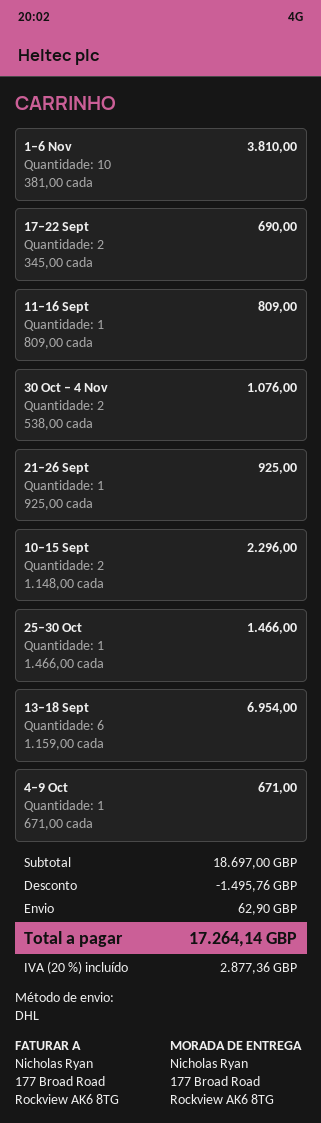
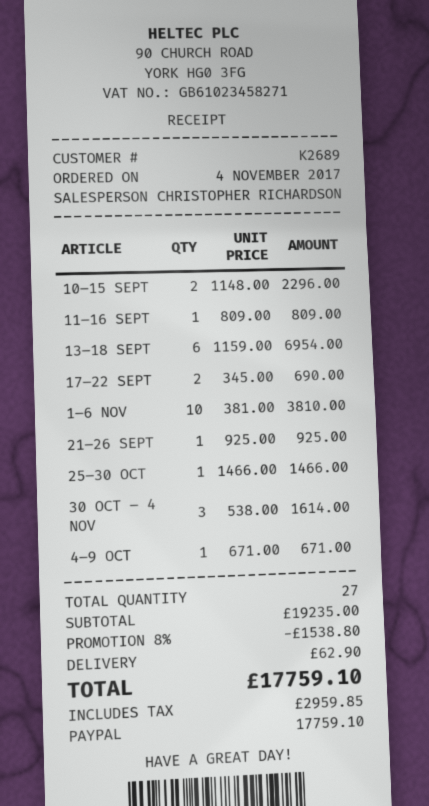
30 Oct – 4 Nov: 2 x 538.00 = 1076.00 -> 3 x 538.00 = 1614.00
subtotal: 18697.00 -> 19235.00
discount: 1495.76 -> 1538.80
tax: 2877.36 -> 2959.85
total: 17264.14 -> 17759.10

